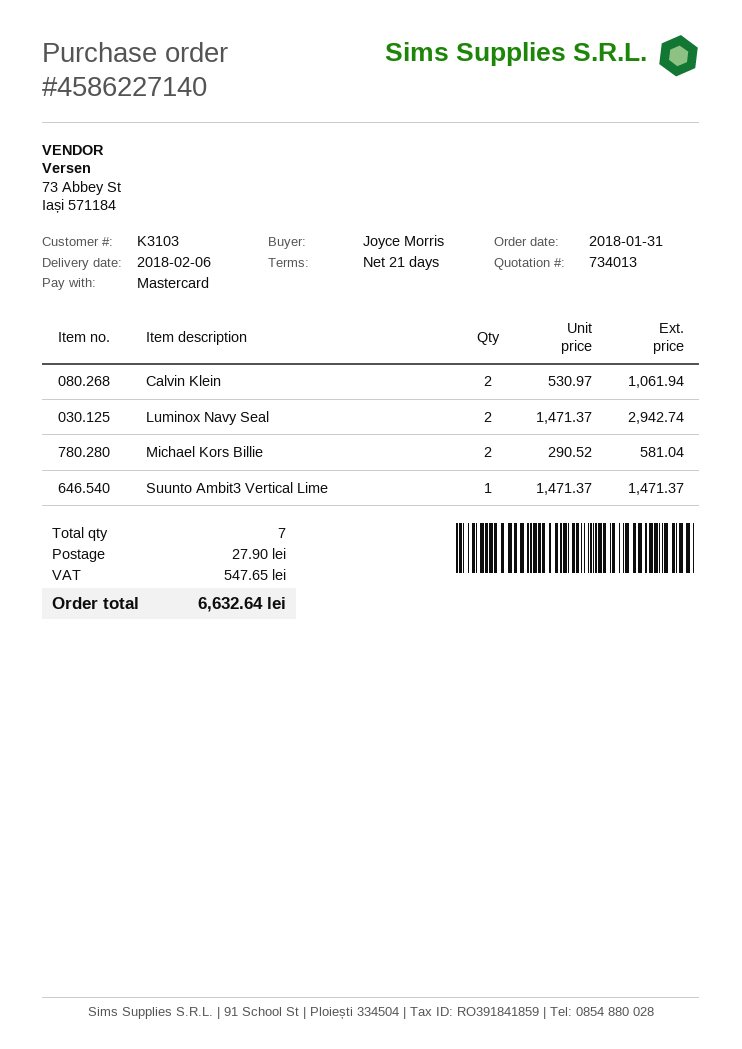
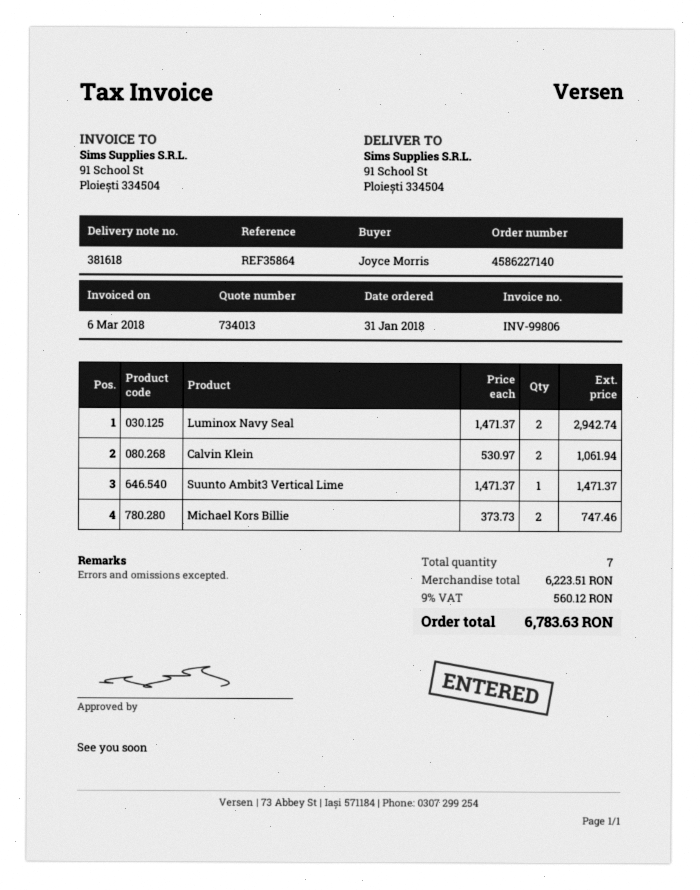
Michael Kors Billie: 2 x 290.52 = 581.04 -> 2 x 373.73 = 747.46
shipping: 27.90 -> none
tax: 547.65 -> 560.12
total: 6632.64 -> 6783.63

